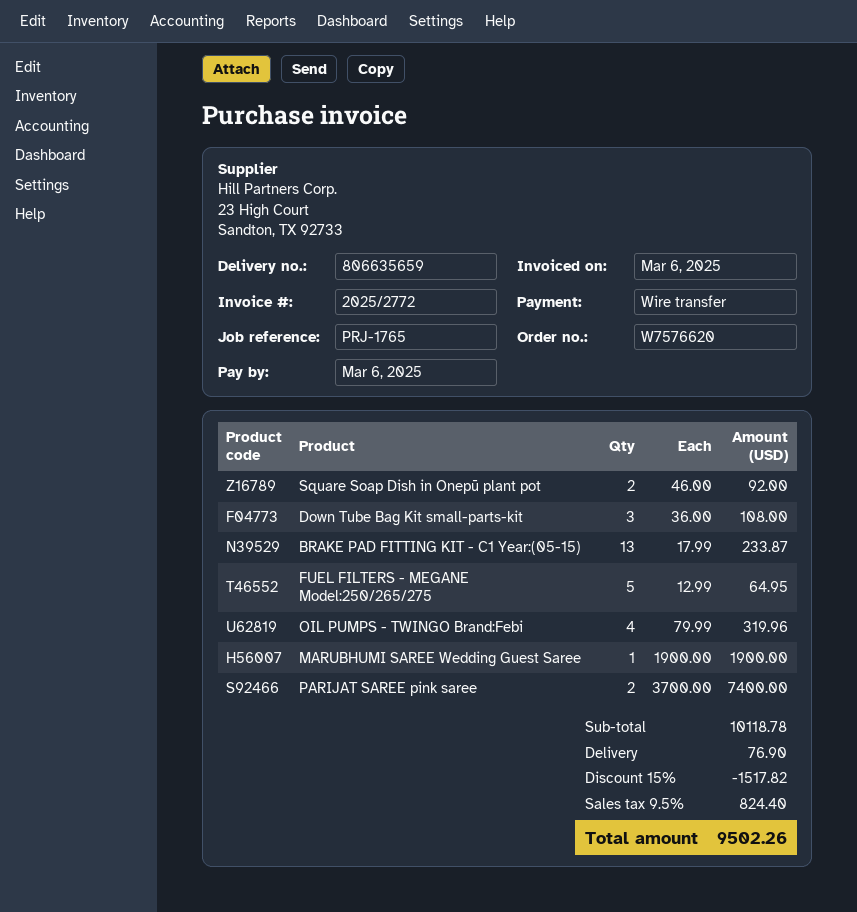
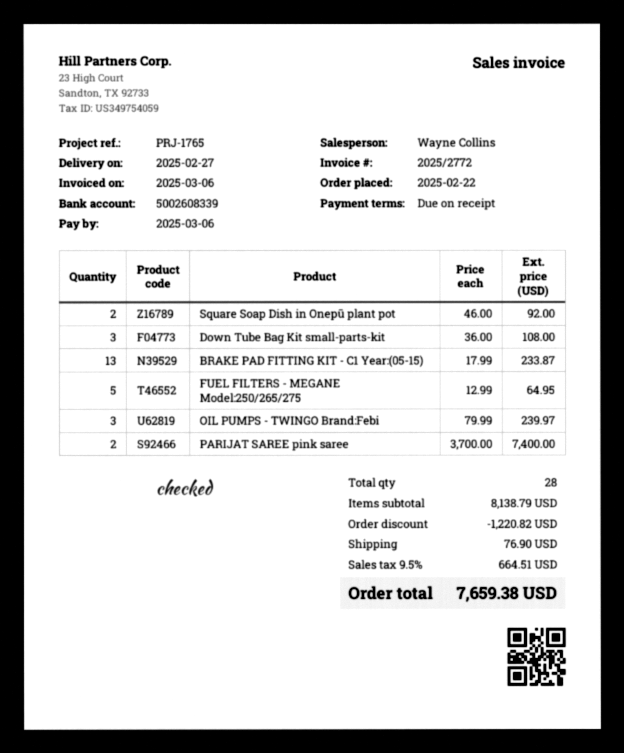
OIL PUMPS - TWINGO Brand:Febi: 4 x 79.99 = 319.96 -> 3 x 79.99 = 239.97
MARUBHUMI SAREE Wedding Guest Saree: 1 x 1900.00 = 1900.00 -> none
subtotal: 10118.78 -> 8138.79
discount: 1517.82 -> 1220.82
tax: 9.5% = 824.40 -> 9.5% = 664.51
total: 9502.26 -> 7659.38

